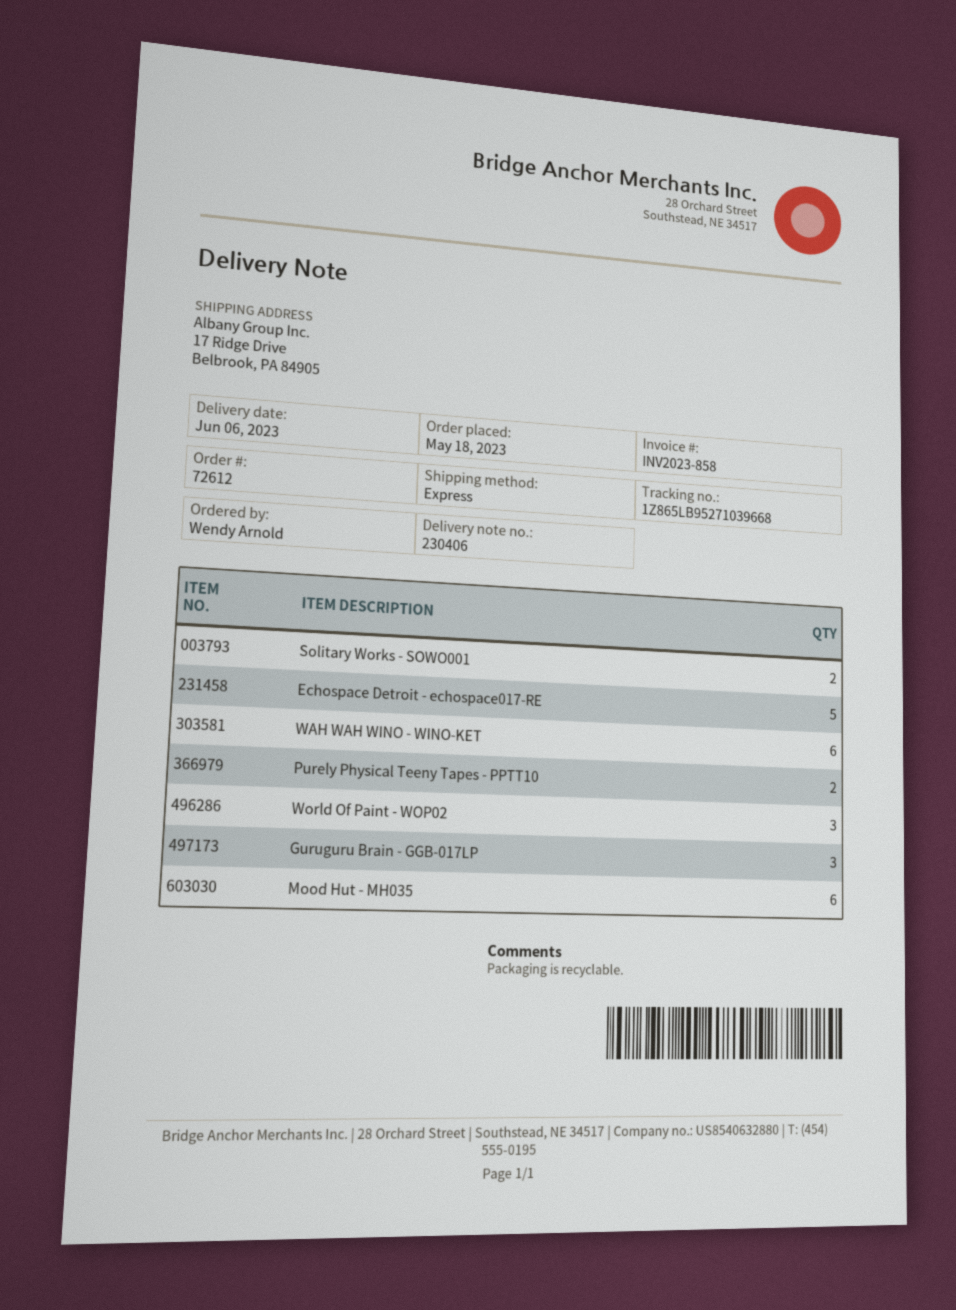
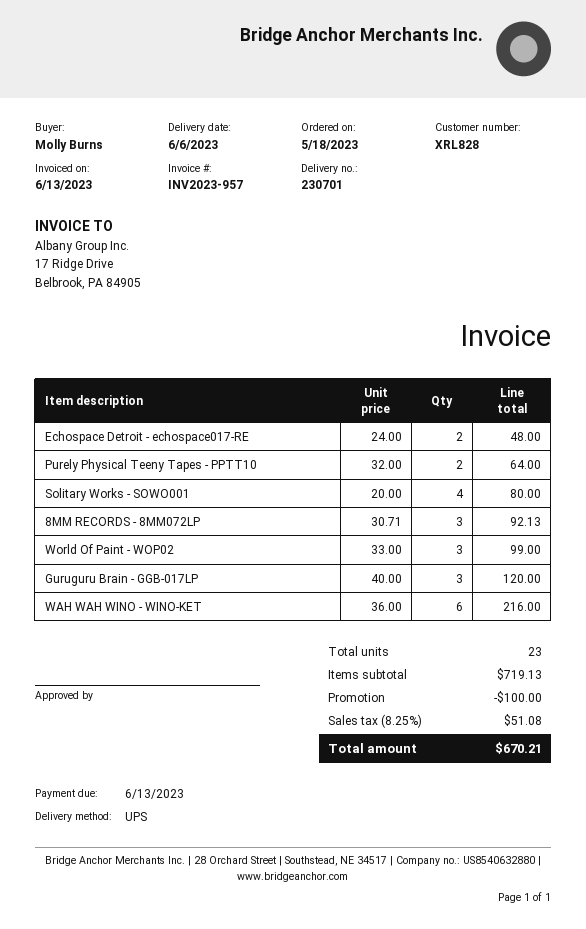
delivery note number: 230406 -> 230701
invoice number: INV2023-858 -> INV2023-957
ordered by: Wendy Arnold -> Molly Burns
shipping method: express -> UPS
Solitary Works - SOWO001: 2 -> 4
Echospace Detroit - echospace017-RE: 5 -> 2
Mood Hut - MH035: 6 -> none
8MM RECORDS - 8MM072LP: none -> 3

